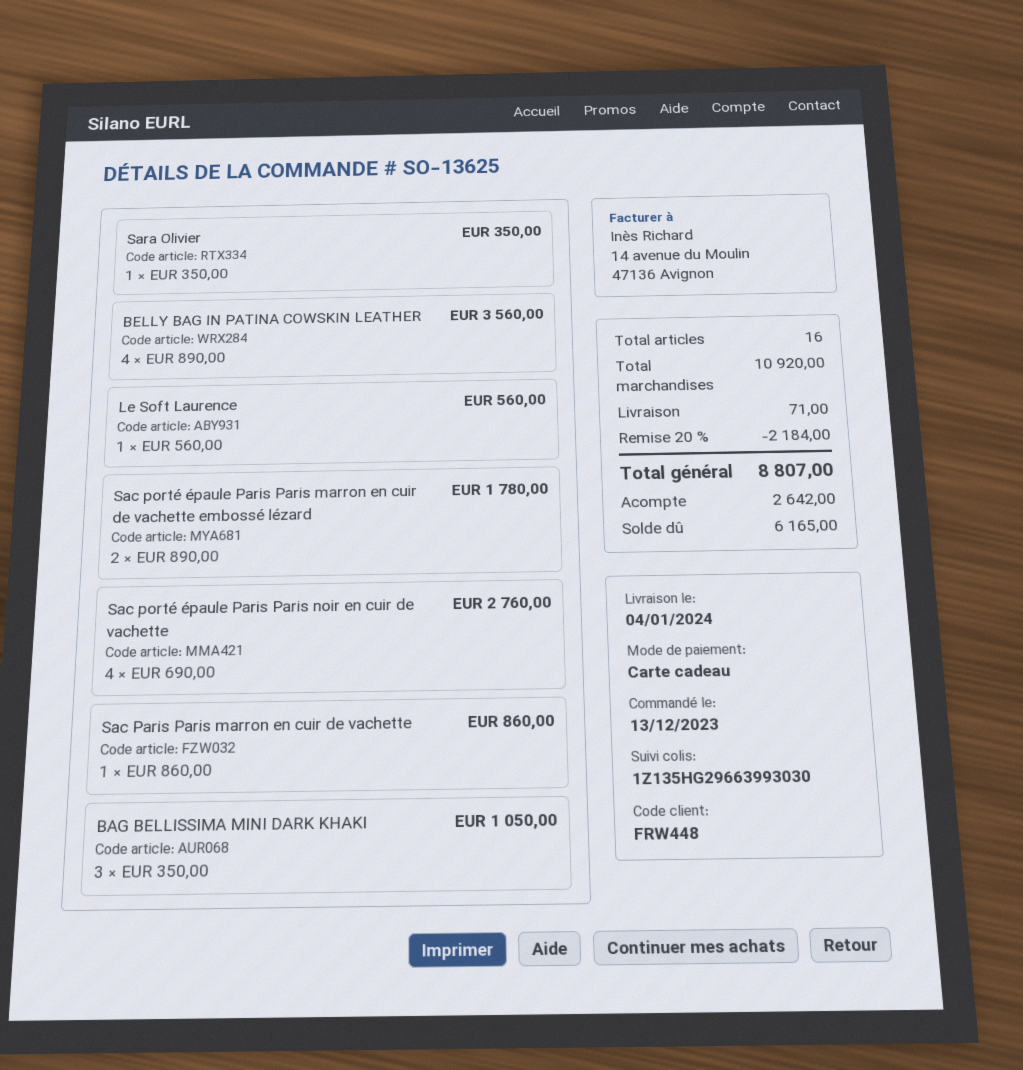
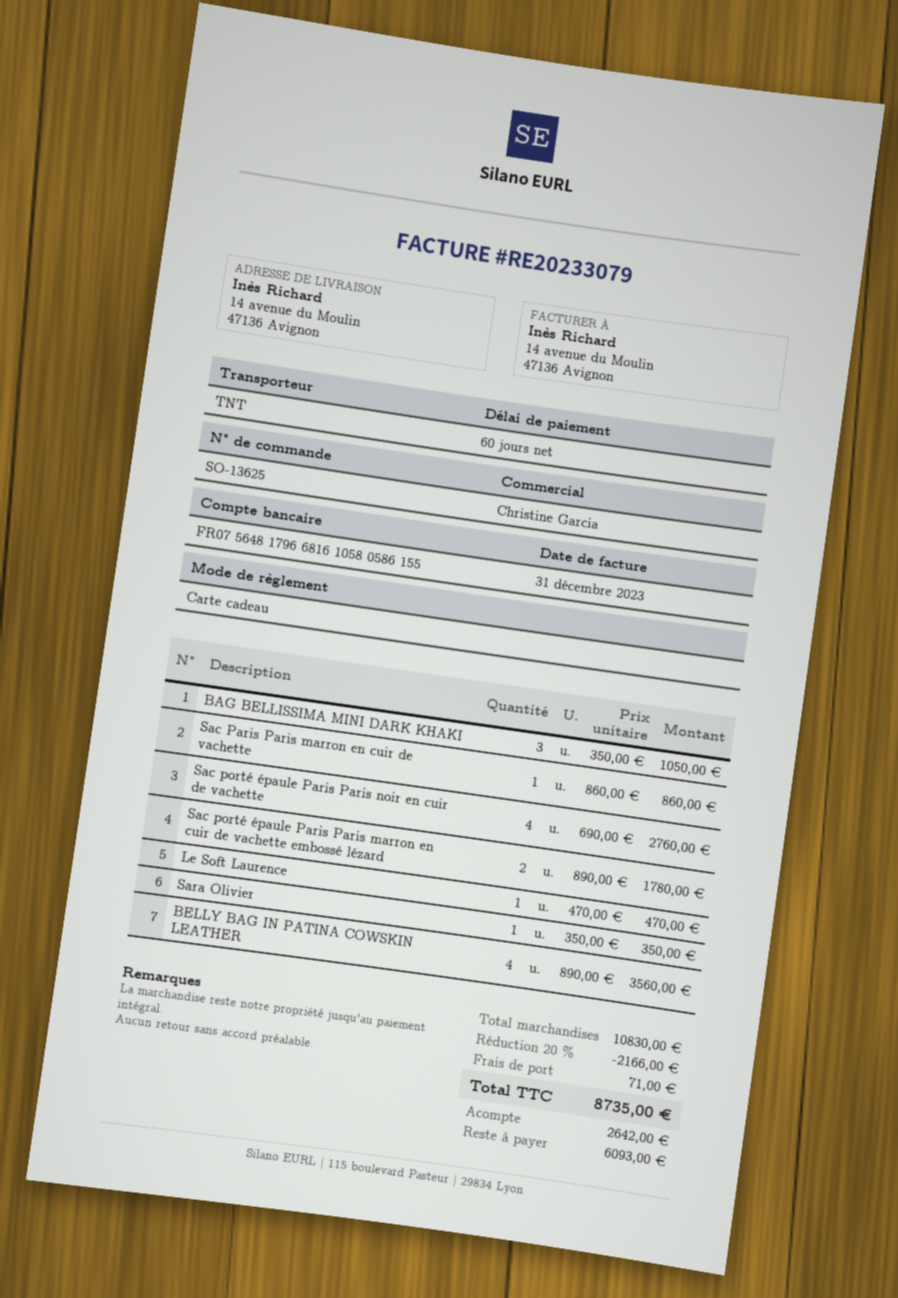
Le Soft Laurence: 1 x 560.00 = 560.00 -> 1 x 470.00 = 470.00
subtotal: 10920.00 -> 10830.00
discount: 20% = 2184.00 -> 20% = 2166.00
total: 8807.00 -> 8735.00
balance: 6165.00 -> 6093.00

